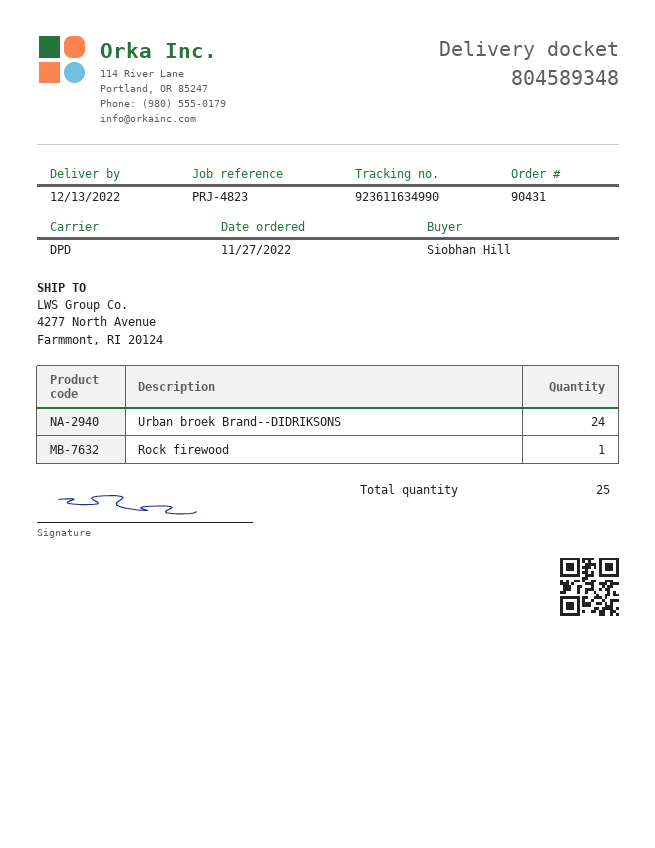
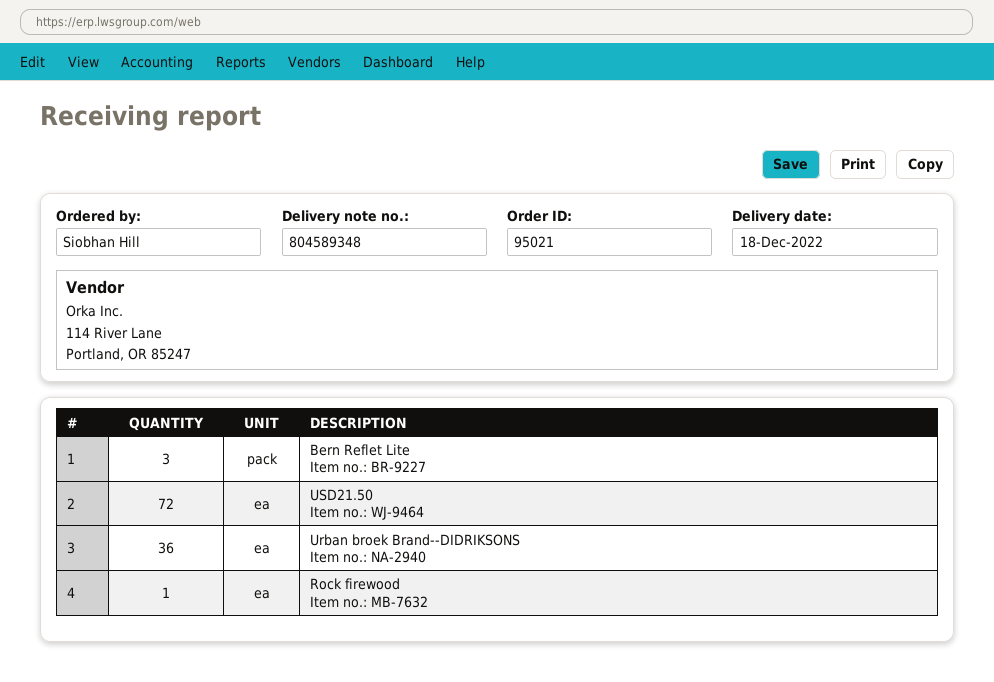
order number: 90431 -> 95021
delivery date: 2022-12-13 -> 2022-12-18
Urban broek Brand--DIDRIKSONS: 24 -> 36
Bern Reflet Lite: none -> 3
USD21.50: none -> 72

